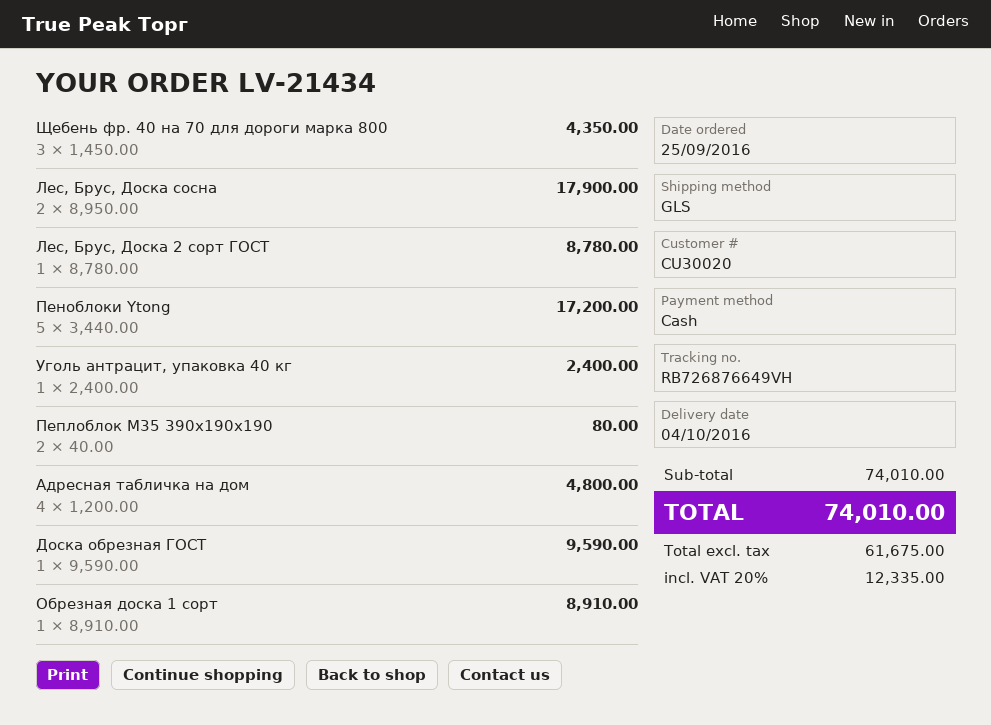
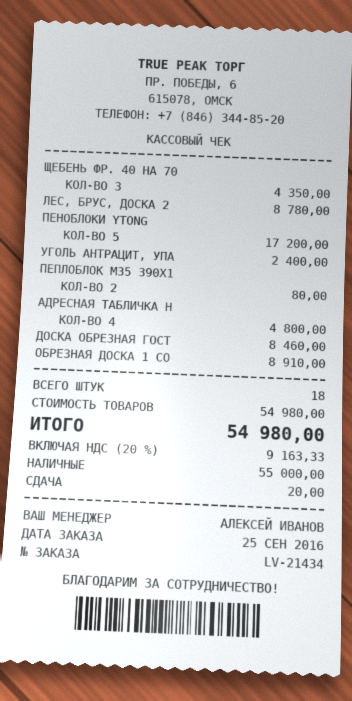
Лес, Брус, Доска сосна: 2 for 17900.00 -> none
Доска обрезная ГОСТ: 1 for 9590.00 -> 1 for 8460.00
subtotal: 74010.00 -> 54980.00
tax: 20% = 12335.00 -> 20% = 9163.33
total: 74010.00 -> 54980.00

